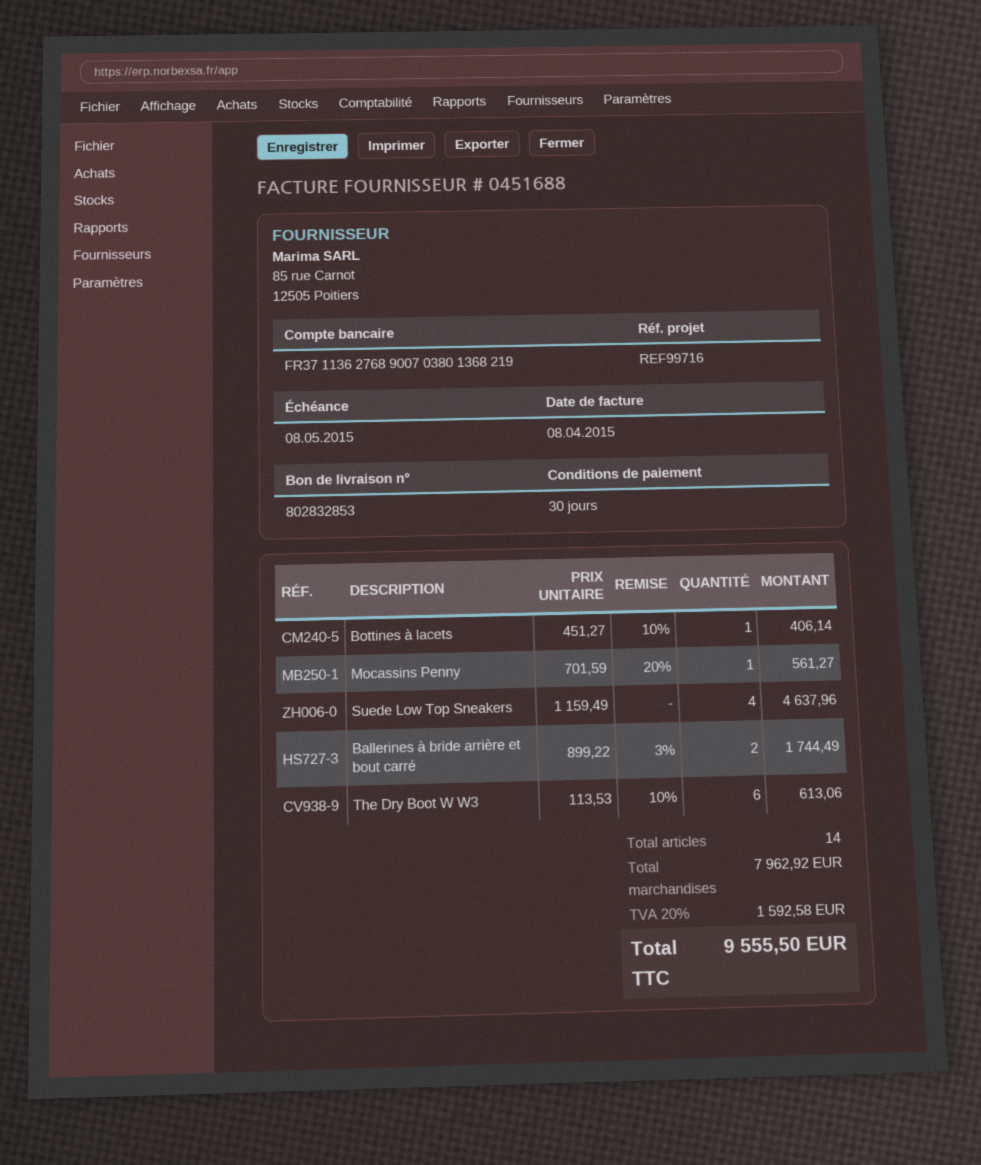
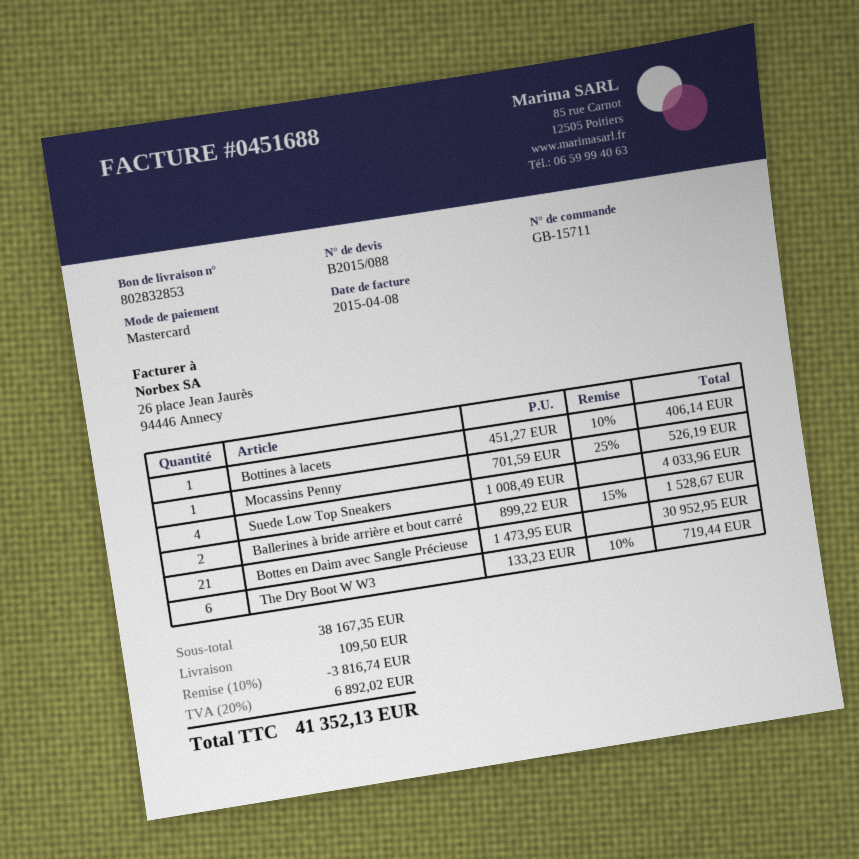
Mocassins Penny: 1 x 701.59 - 20% = 561.27 -> 1 x 701.59 - 25% = 526.19
Suede Low Top Sneakers: 4 x 1159.49 = 4637.96 -> 4 x 1008.49 = 4033.96
Ballerines à bride arrière et bout carré: 2 x 899.22 - 3% = 1744.49 -> 2 x 899.22 - 15% = 1528.67
The Dry Boot W W3: 6 x 113.53 - 10% = 613.06 -> 6 x 133.23 - 10% = 719.44
Bottes en Daim avec Sangle Précieuse: none -> 21 x 1473.95 = 30952.95
subtotal: 7962.92 -> 38167.35
discount: none -> 10% = 3816.74
shipping: none -> 109.50
tax: 20% = 1592.58 -> 20% = 6892.02
total: 9555.50 -> 41352.13

